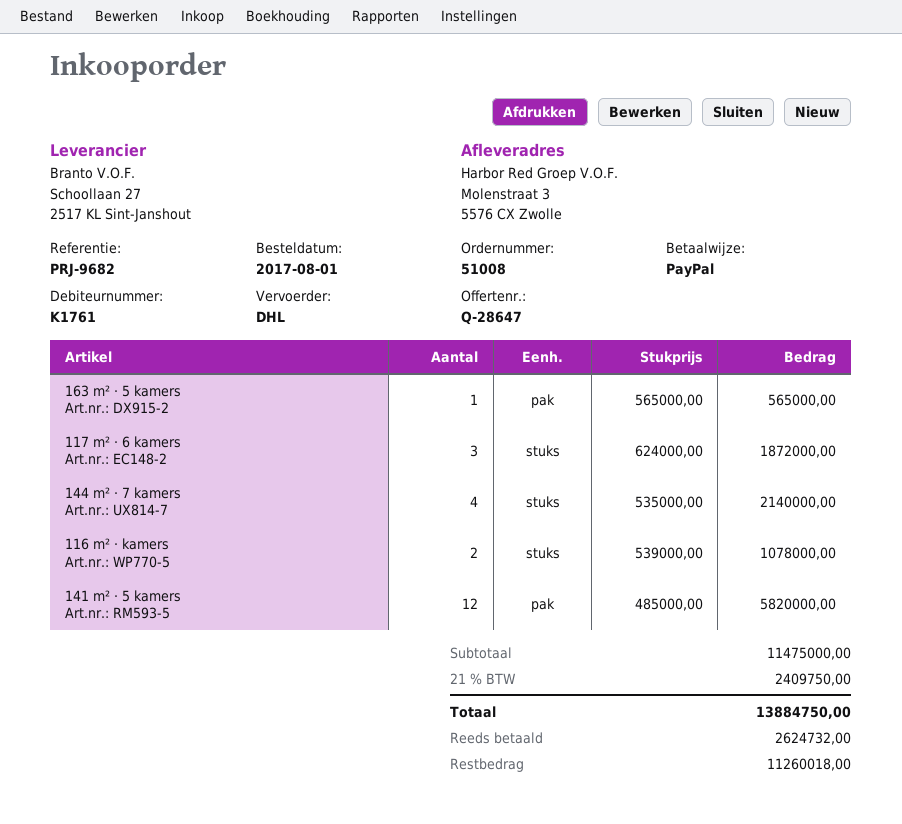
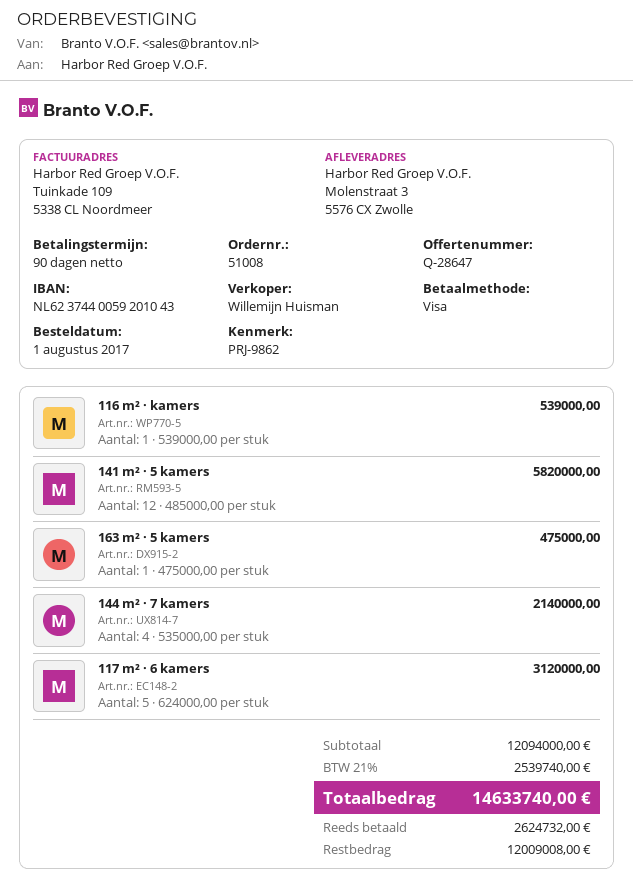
reference: PRJ-9682 -> PRJ-9862
payment method: PayPal -> Visa
163 m² · 5 kamers: 1 x 565000.00 = 565000.00 -> 1 x 475000.00 = 475000.00
117 m² · 6 kamers: 3 x 624000.00 = 1872000.00 -> 5 x 624000.00 = 3120000.00
116 m² · kamers: 2 x 539000.00 = 1078000.00 -> 1 x 539000.00 = 539000.00
subtotal: 11475000.00 -> 12094000.00
tax: 21% = 2409750.00 -> 21% = 2539740.00
total: 13884750.00 -> 14633740.00
balance: 11260018.00 -> 12009008.00

